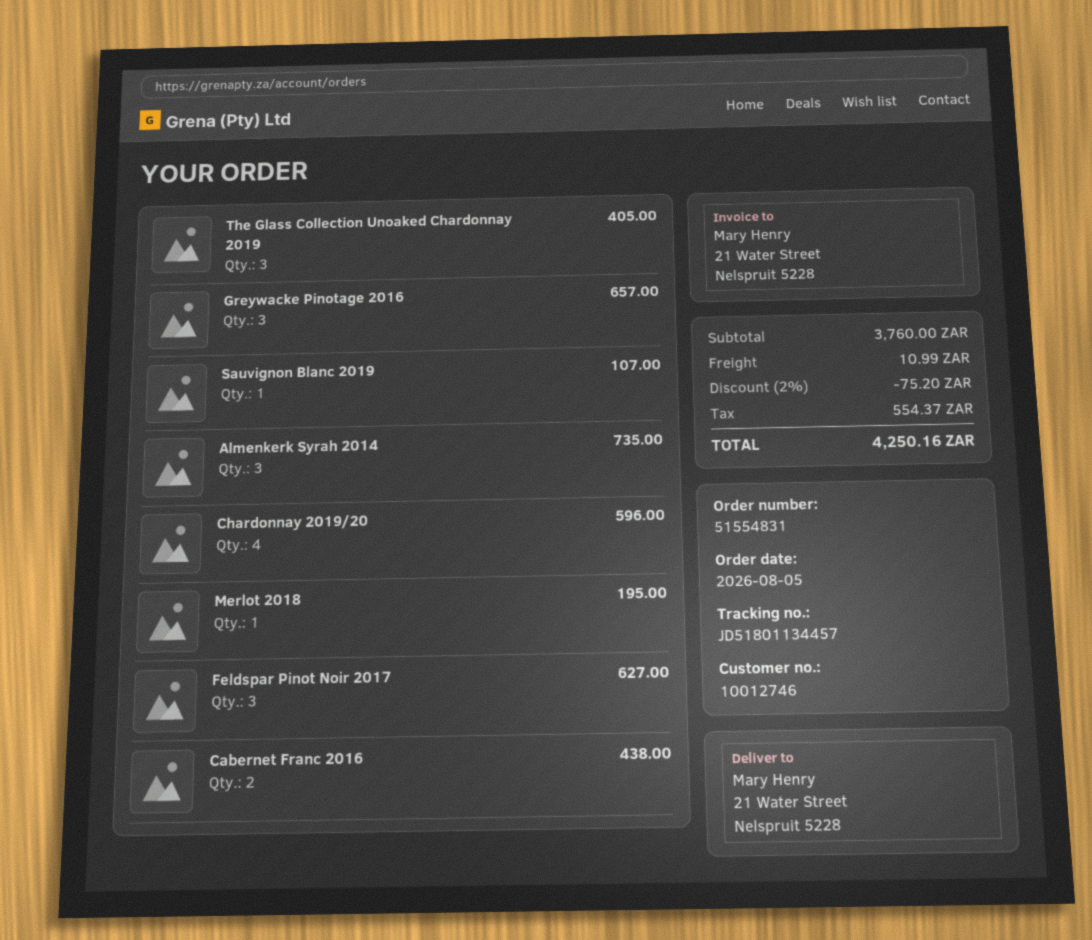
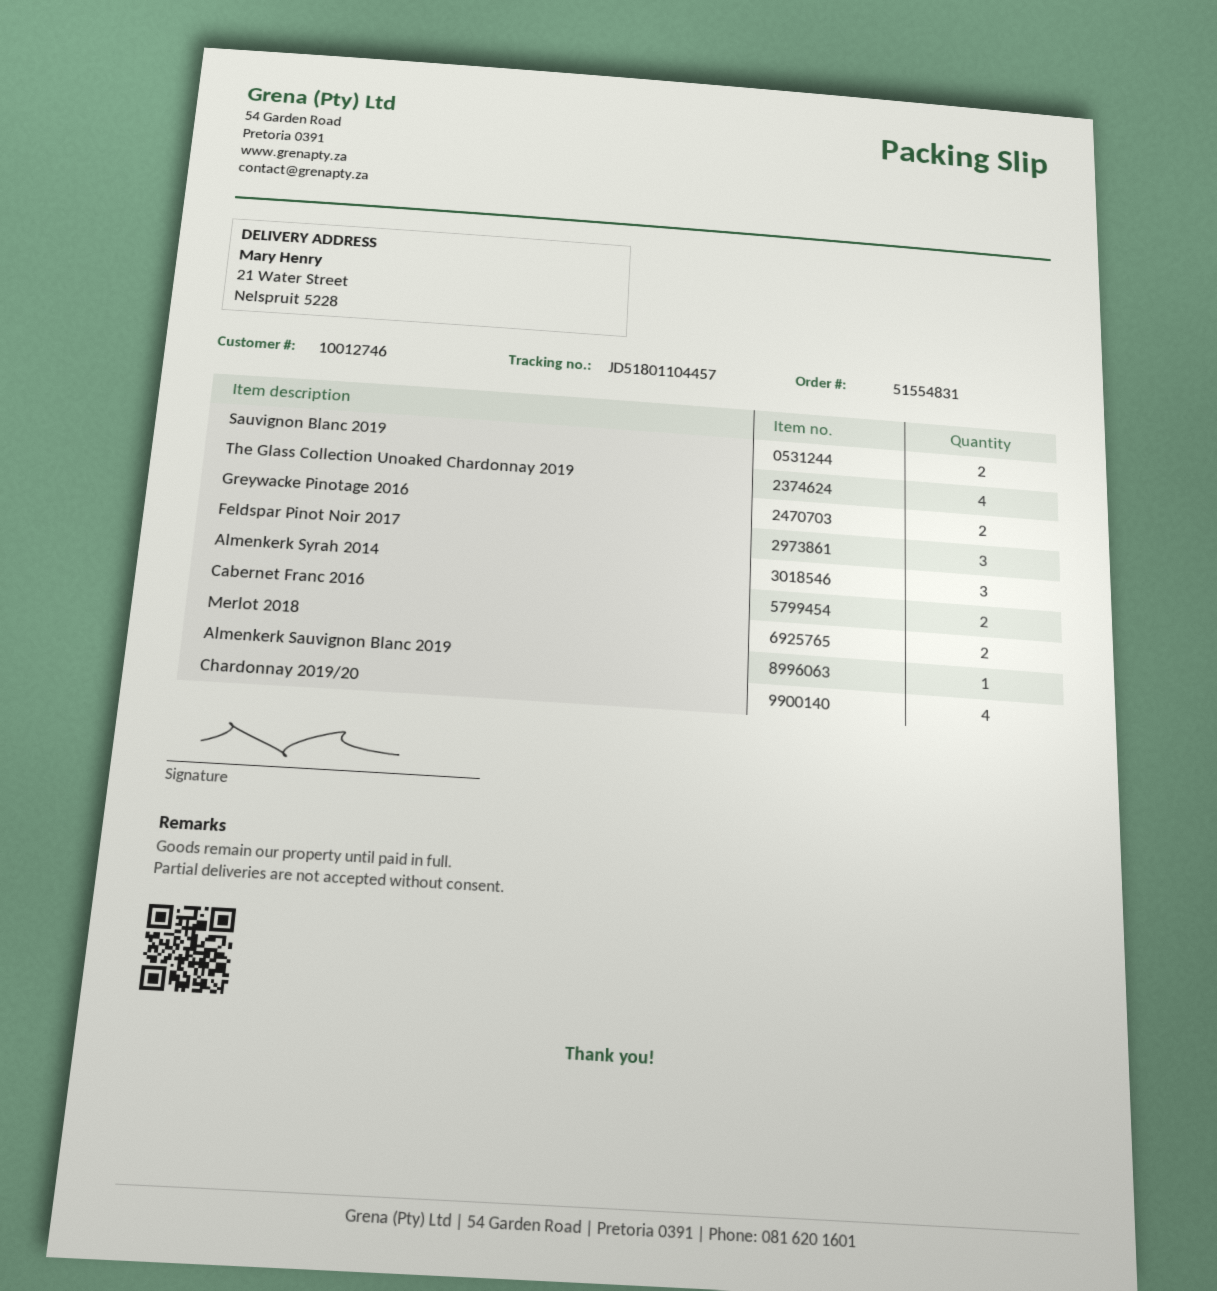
tracking number: JD51801134457 -> JD51801104457
The Glass Collection Unoaked Chardonnay 2019: 3 -> 4
Greywacke Pinotage 2016: 3 -> 2
Sauvignon Blanc 2019: 1 -> 2
Merlot 2018: 1 -> 2
Almenkerk Sauvignon Blanc 2019: none -> 1

